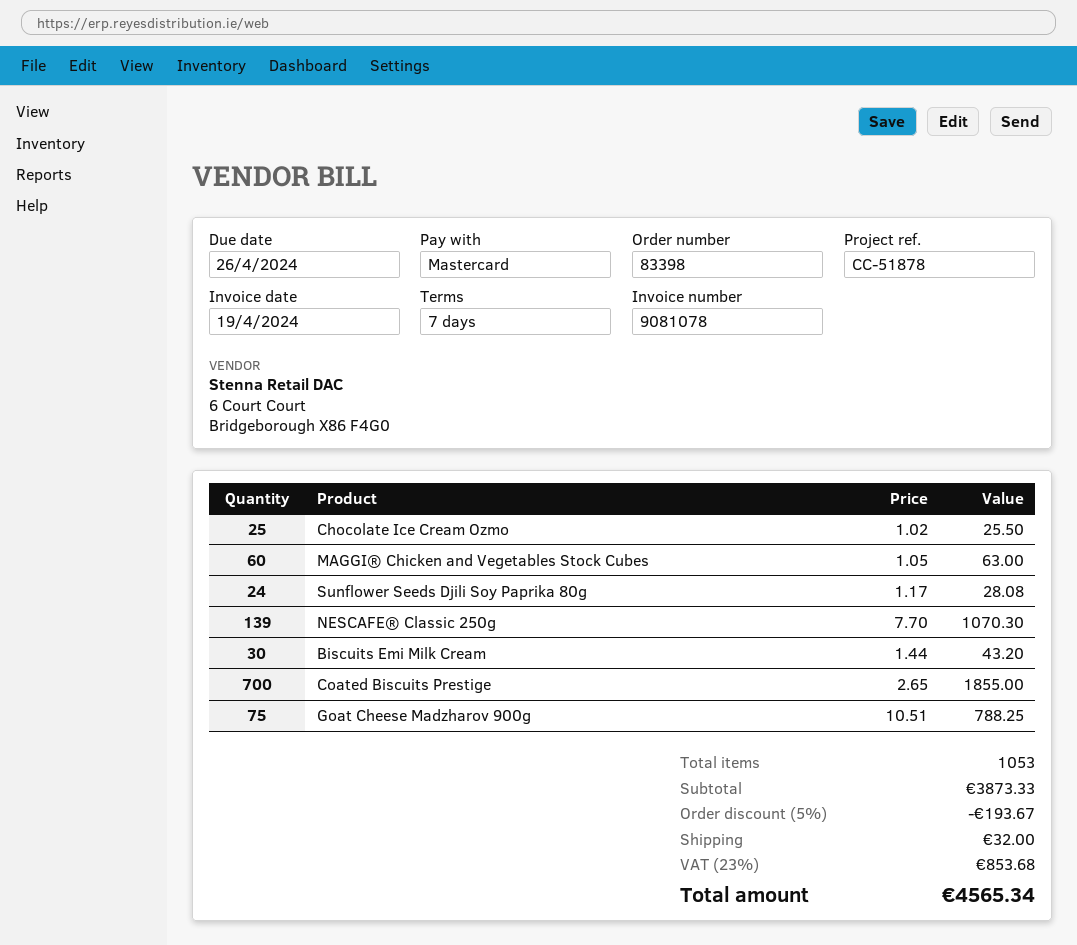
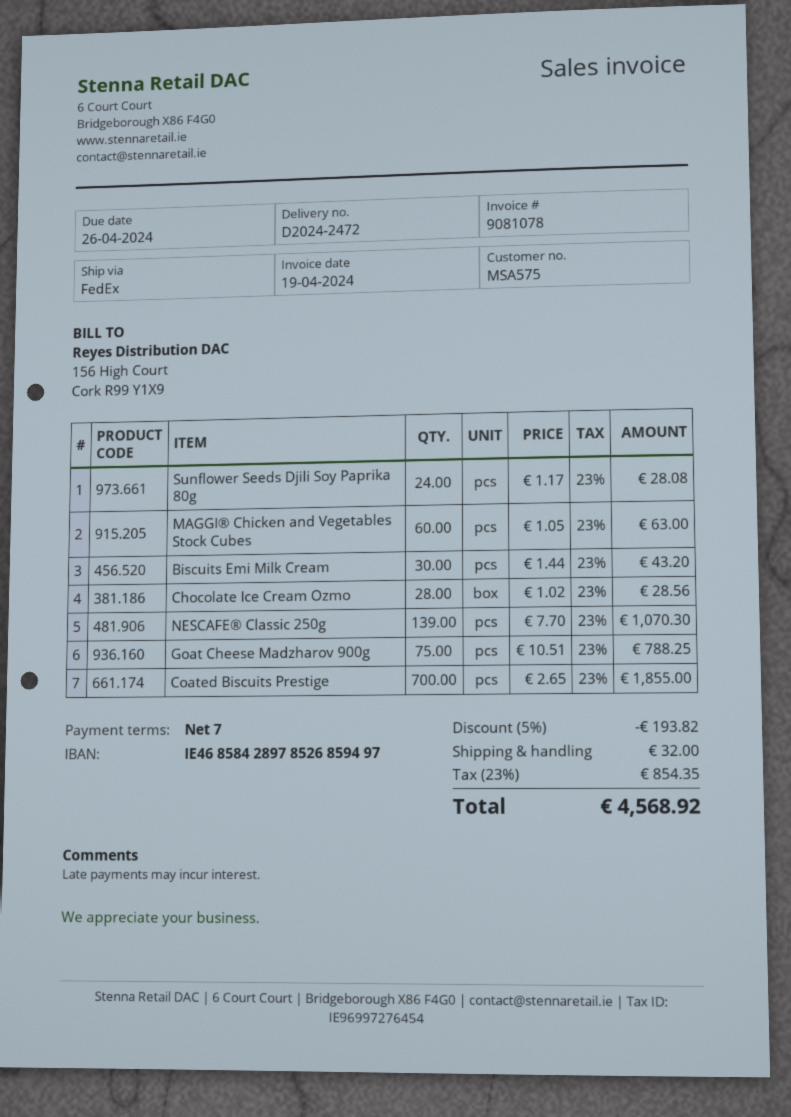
Chocolate Ice Cream Ozmo: 25 x 1.02 = 25.50 -> 28 x 1.02 = 28.56
discount: 5% = 193.67 -> 5% = 193.82
tax: 23% = 853.68 -> 23% = 854.35
total: 4565.34 -> 4568.92

